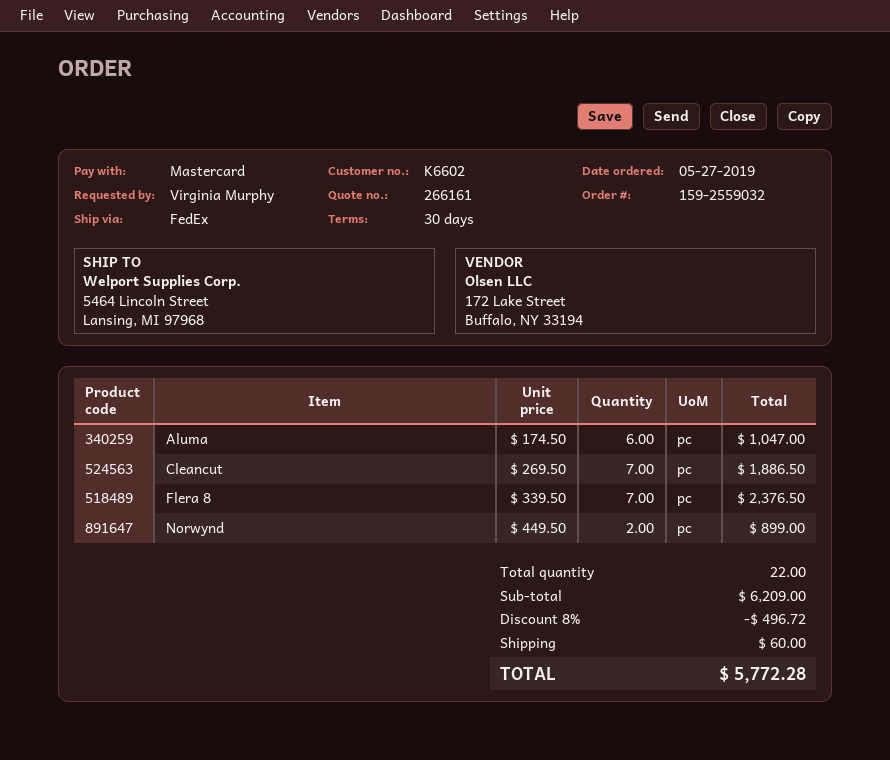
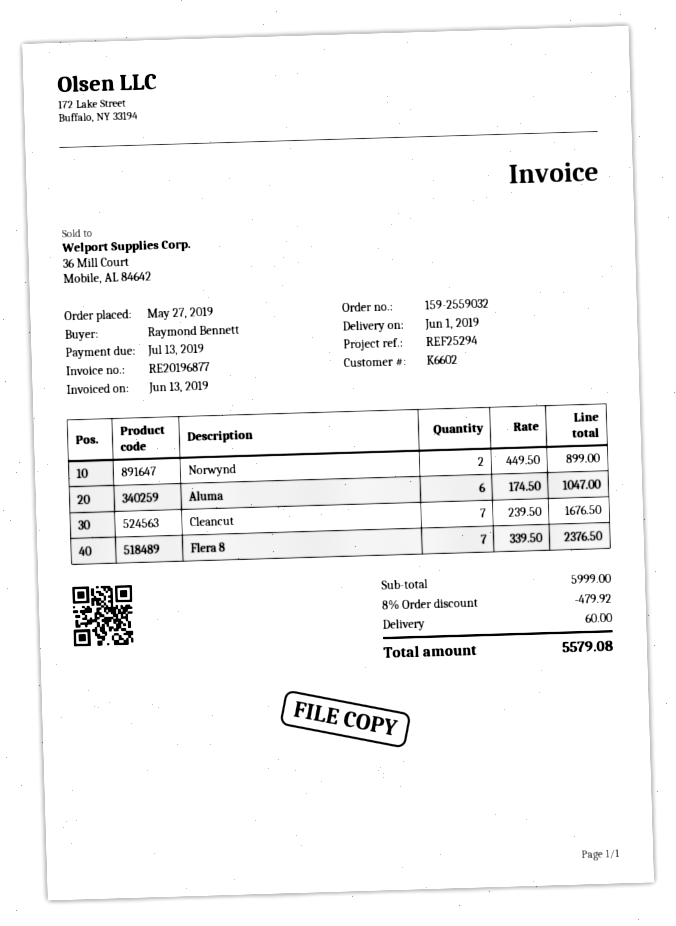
ordered by: Virginia Murphy -> Raymond Bennett
Cleancut: 7 x 269.50 = 1886.50 -> 7 x 239.50 = 1676.50
subtotal: 6209.00 -> 5999.00
discount: 8% = 496.72 -> 8% = 479.92
total: 5772.28 -> 5579.08

